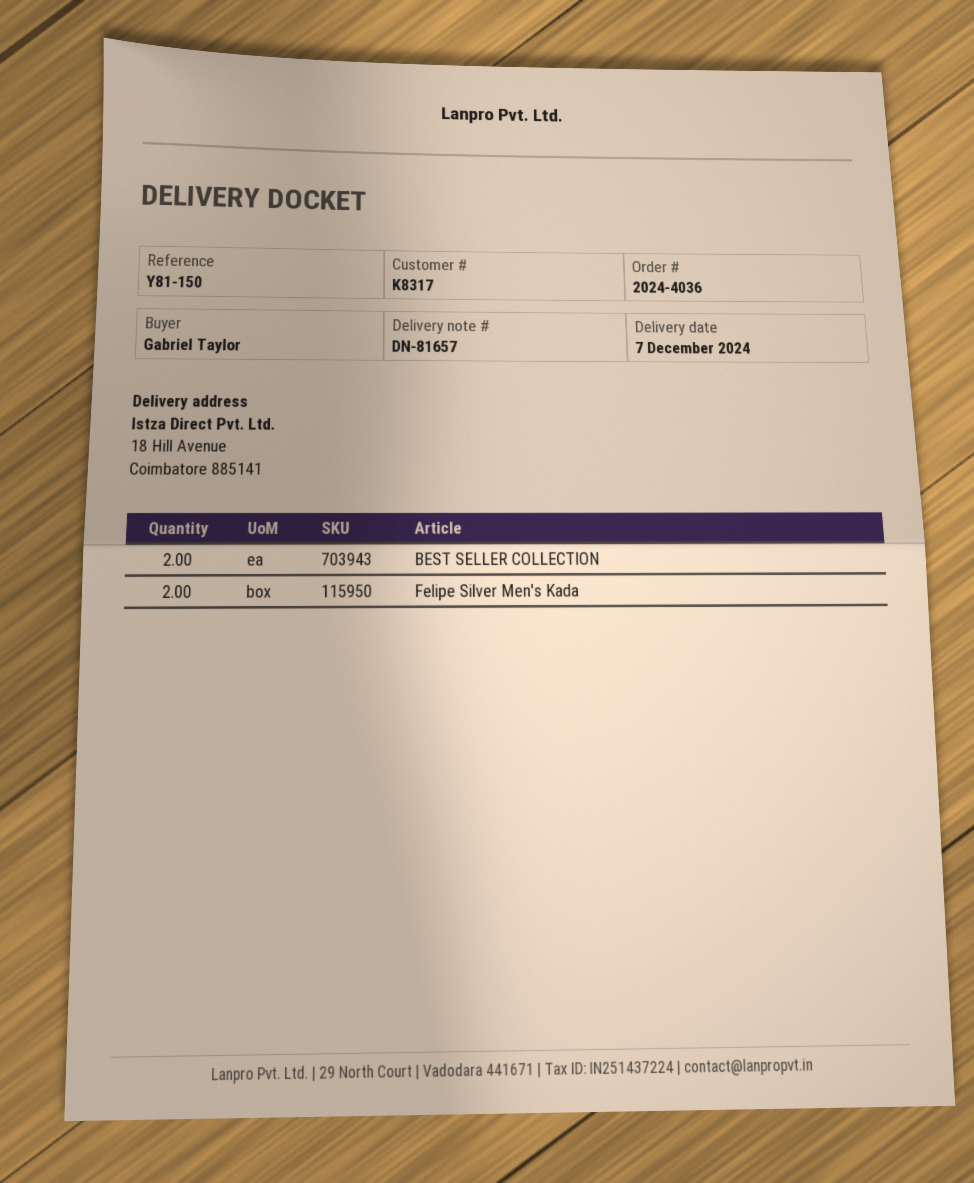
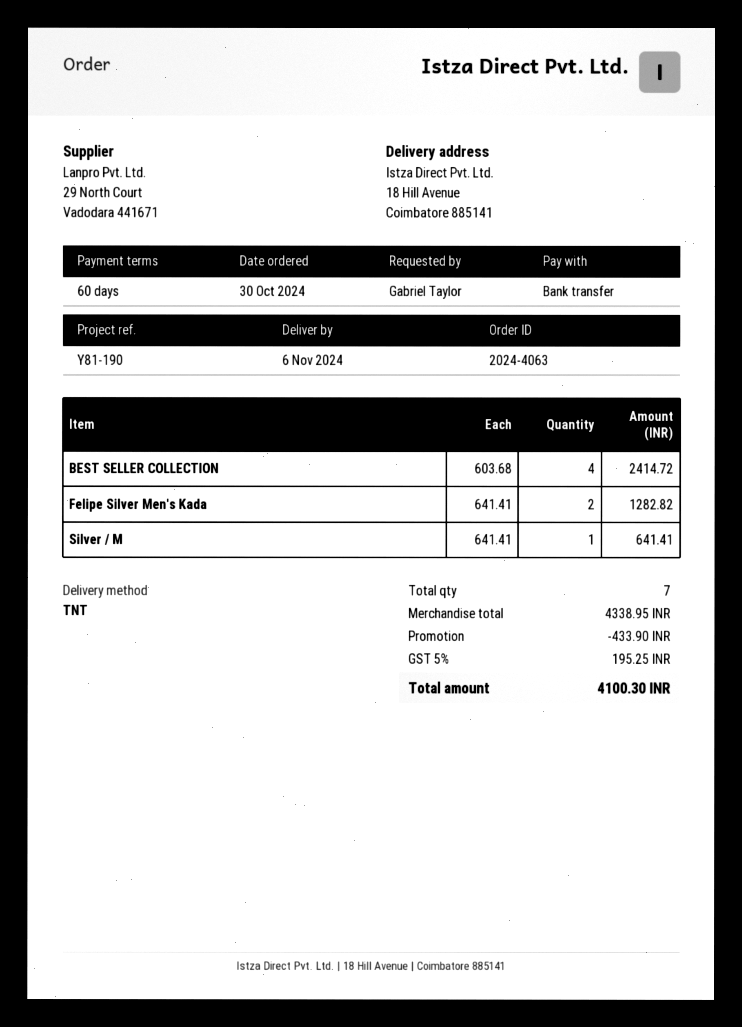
order number: 2024-4036 -> 2024-4063
delivery date: 2024-12-07 -> 2024-11-06
reference: Y81-150 -> Y81-190
BEST SELLER COLLECTION: 2 -> 4
Silver / M: none -> 1

